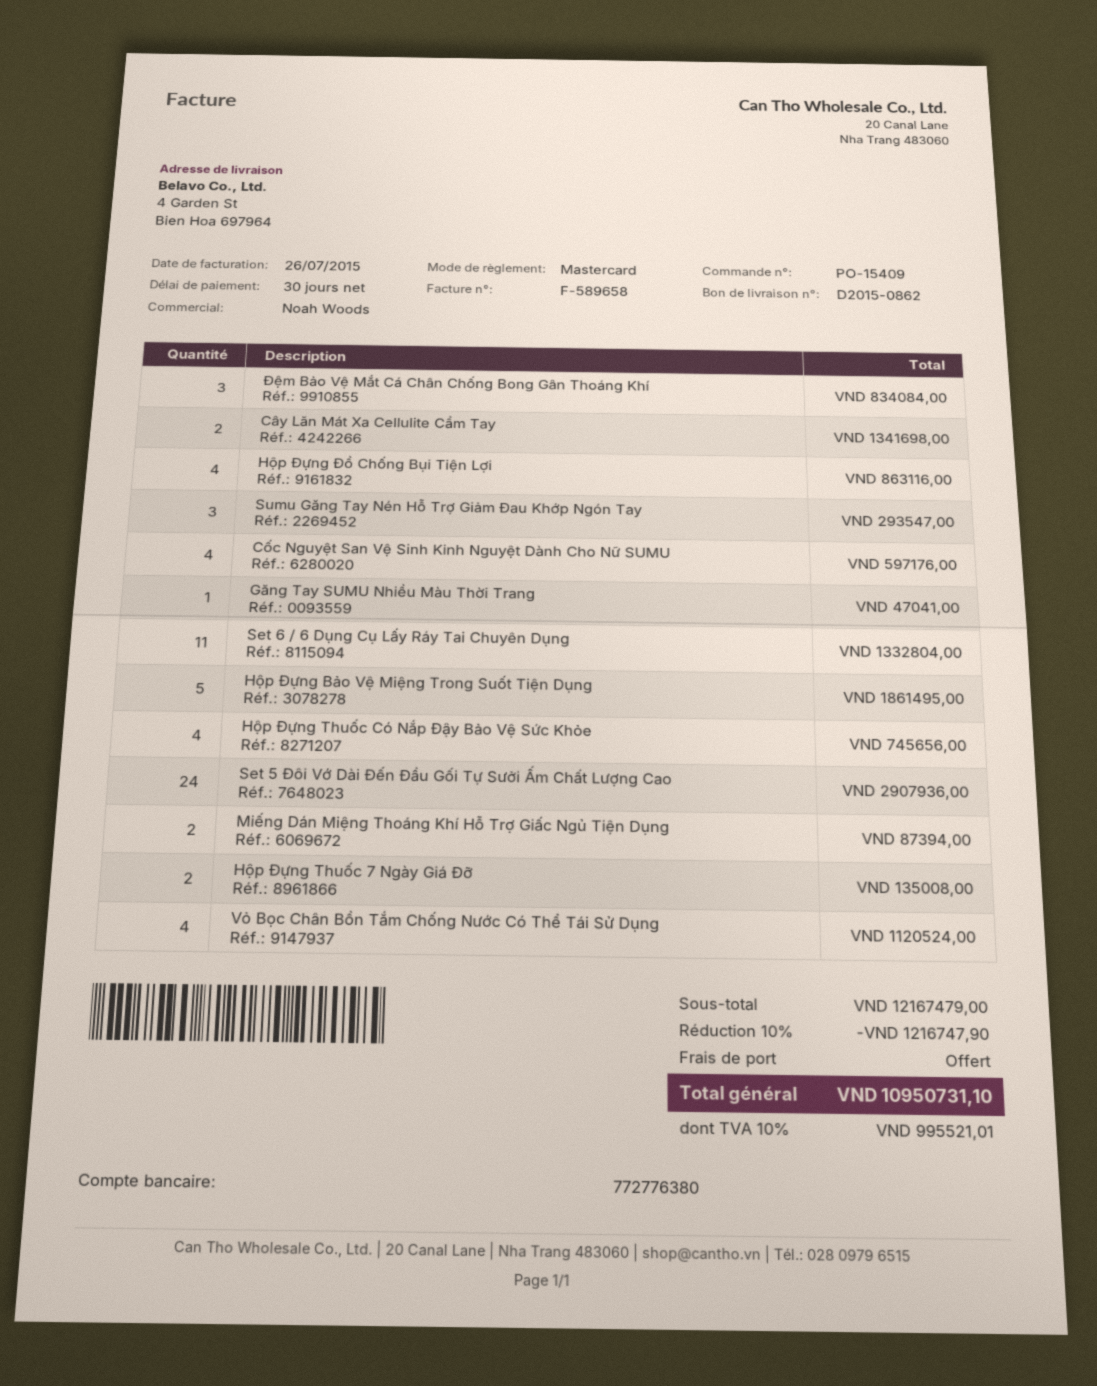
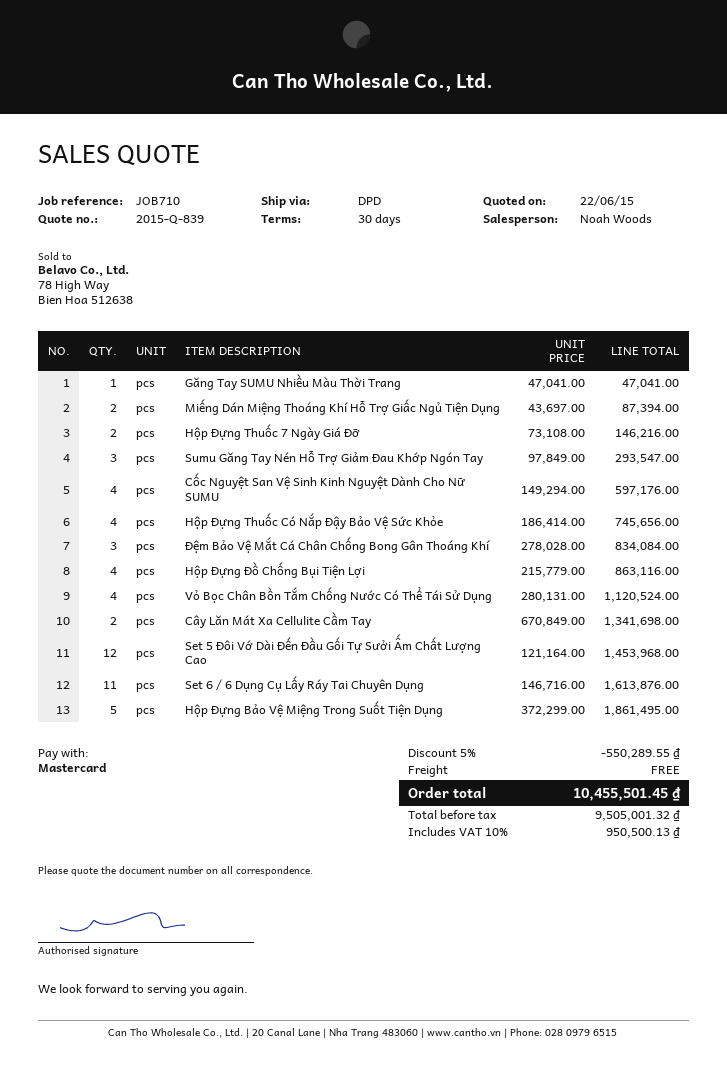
Set 6 / 6 Dụng Cụ Lấy Ráy Tai Chuyên Dụng: 11 for 1332804.00 -> 11 for 1613876.00
Set 5 Đôi Vớ Dài Đến Đầu Gối Tự Sưởi Ấm Chất Lượng Cao: 24 for 2907936.00 -> 12 for 1453968.00
Hộp Đựng Thuốc 7 Ngày Giá Đỡ: 2 for 135008.00 -> 2 for 146216.00
discount: 10% = 1216747.90 -> 5% = 550289.55
tax: 10% = 995521.01 -> 10% = 950500.13
total: 10950731.10 -> 10455501.45

